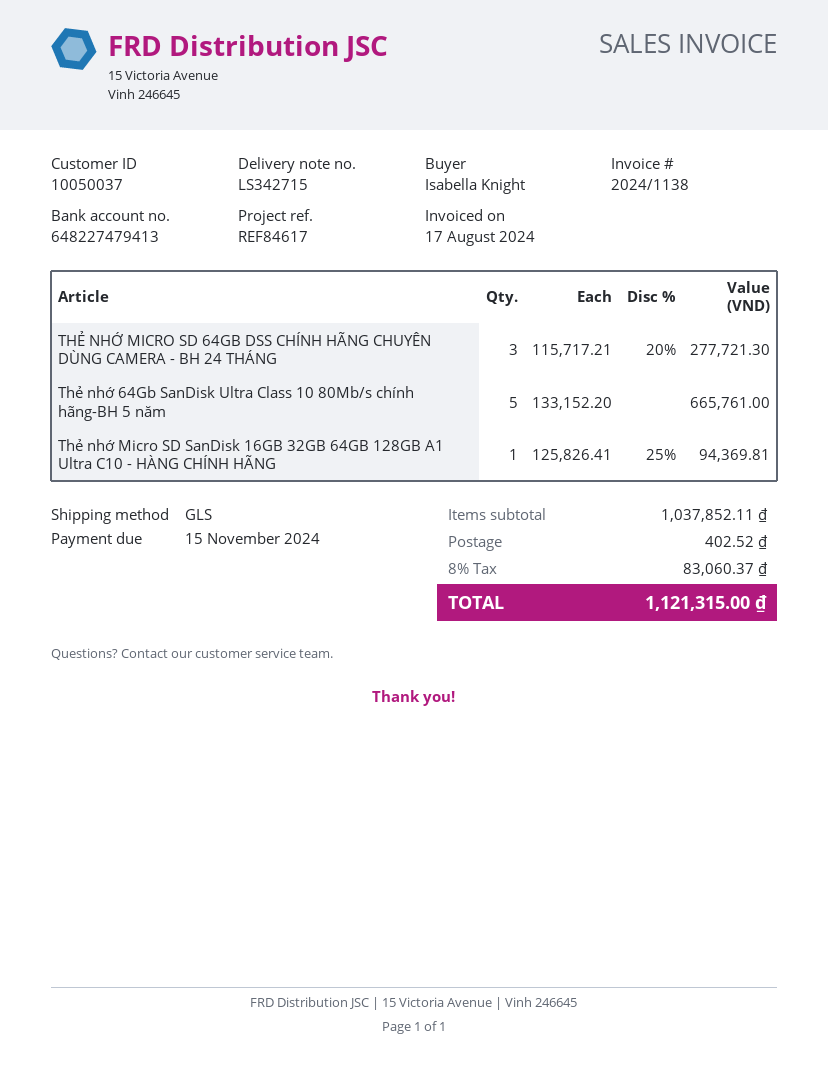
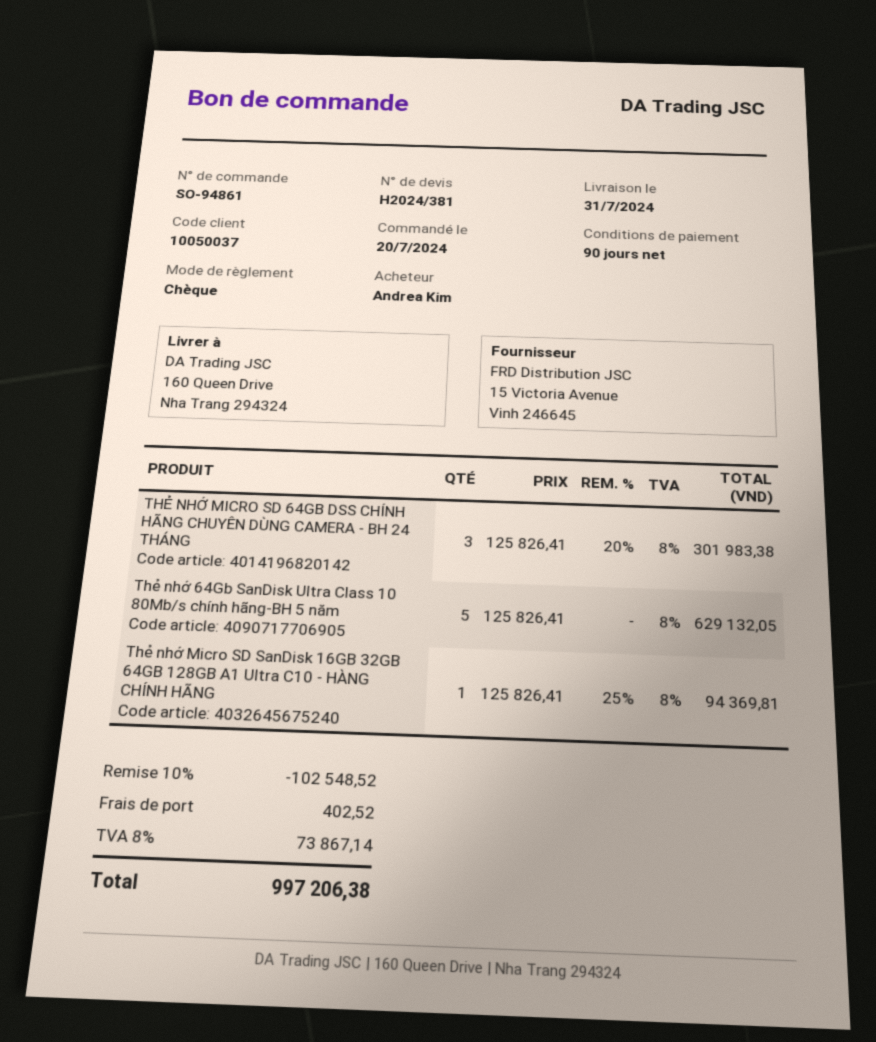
ordered by: Isabella Knight -> Andrea Kim
THẺ NHỚ MICRO SD 64GB DSS CHÍNH HÃNG CHUYÊN DÙNG CAMERA - BH 24 THÁNG: 3 x 115717.21 - 20% = 277721.30 -> 3 x 125826.41 - 20% = 301983.38
Thẻ nhớ 64Gb SanDisk Ultra Class 10 80Mb/s chính hãng-BH 5 năm: 5 x 133152.20 = 665761.00 -> 5 x 125826.41 = 629132.05
discount: none -> 10% = 102548.52
tax: 8% = 83060.37 -> 8% = 73867.14
total: 1121315.00 -> 997206.38

